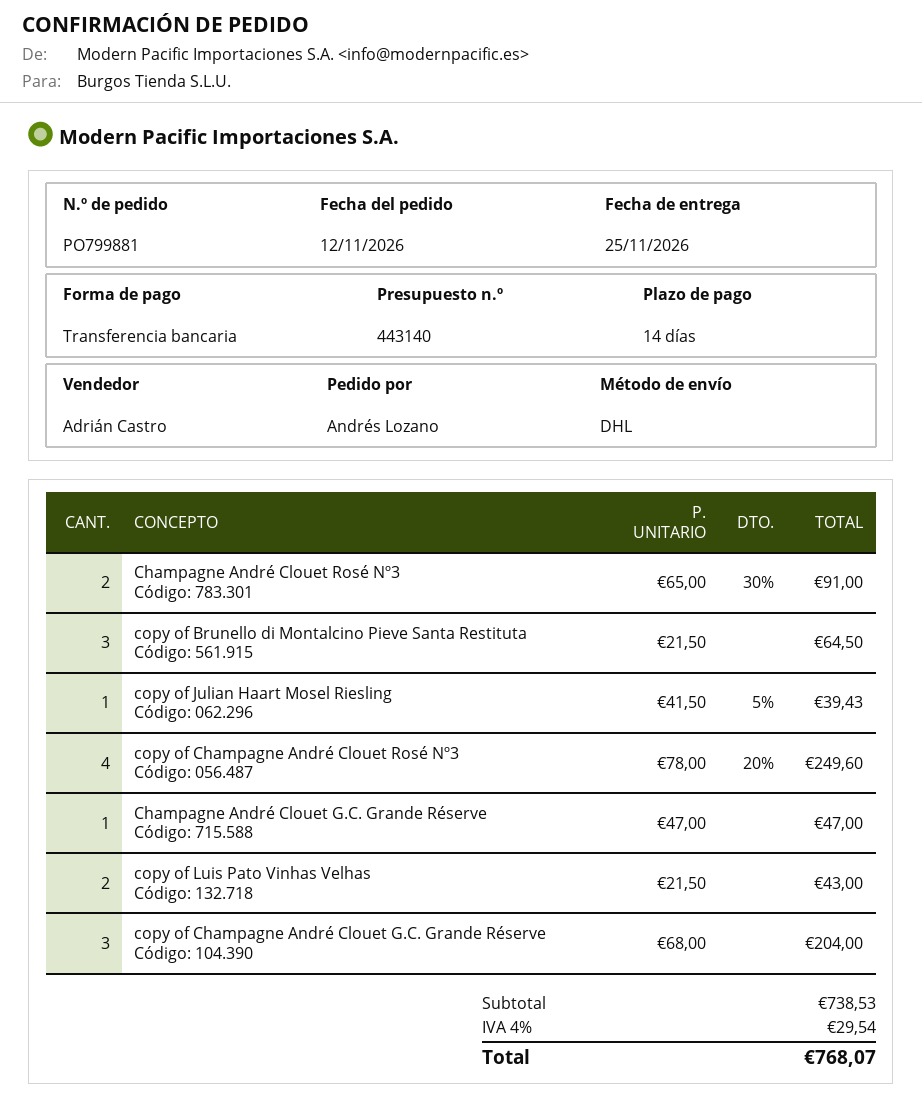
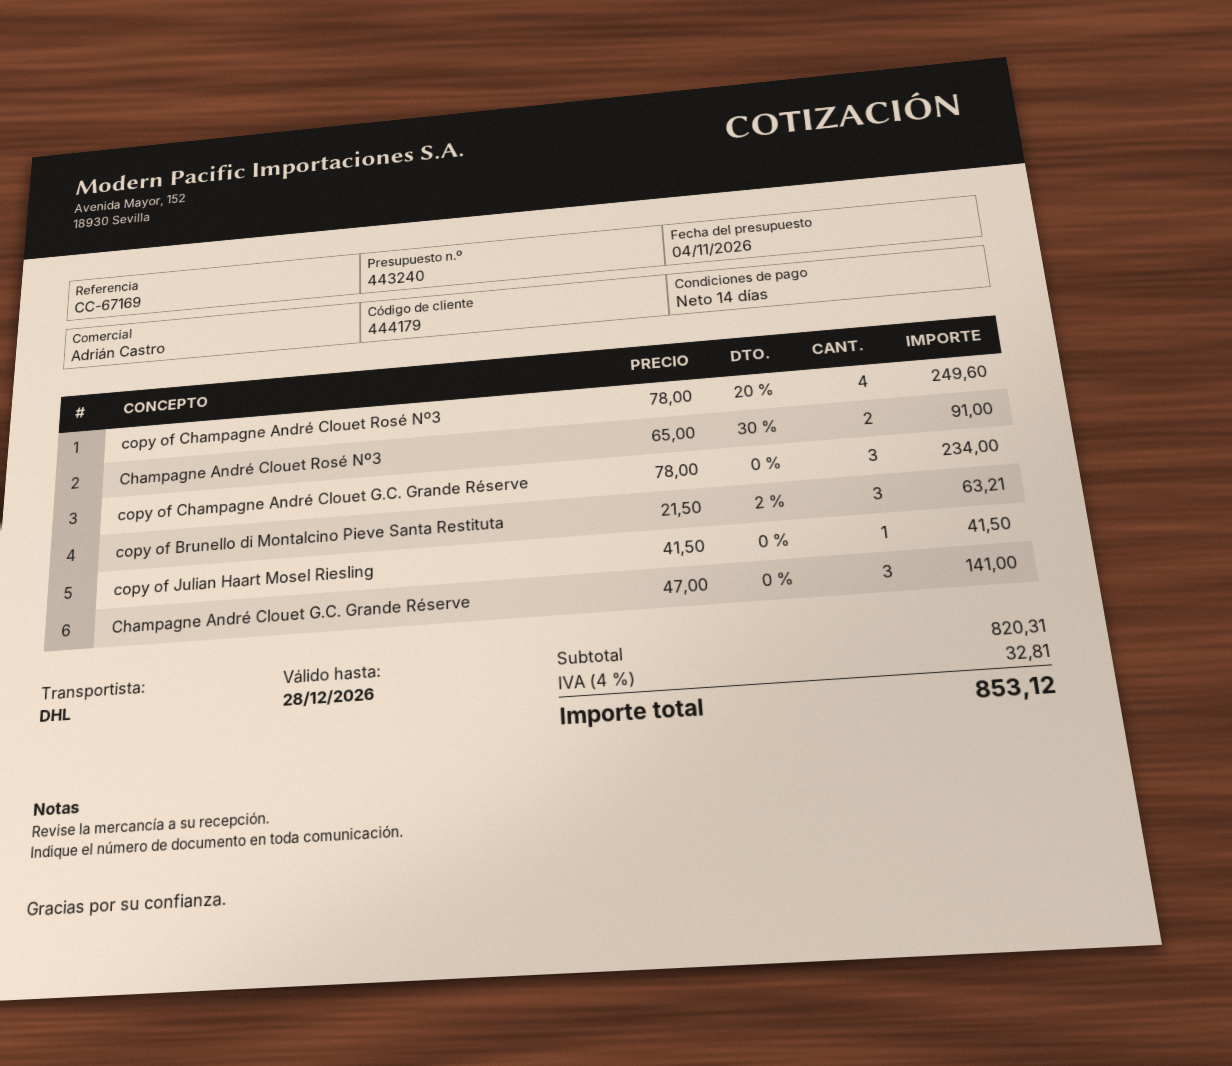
quote number: 443140 -> 443240
copy of Brunello di Montalcino Pieve Santa Restituta: 3 x 21.50 = 64.50 -> 3 x 21.50 - 2% = 63.21
copy of Julian Haart Mosel Riesling: 1 x 41.50 - 5% = 39.43 -> 1 x 41.50 = 41.50
Champagne André Clouet G.C. Grande Réserve: 1 x 47.00 = 47.00 -> 3 x 47.00 = 141.00
copy of Luis Pato Vinhas Velhas: 2 x 21.50 = 43.00 -> none
copy of Champagne André Clouet G.C. Grande Réserve: 3 x 68.00 = 204.00 -> 3 x 78.00 = 234.00
subtotal: 738.53 -> 820.31
tax: 4% = 29.54 -> 4% = 32.81
total: 768.07 -> 853.12

